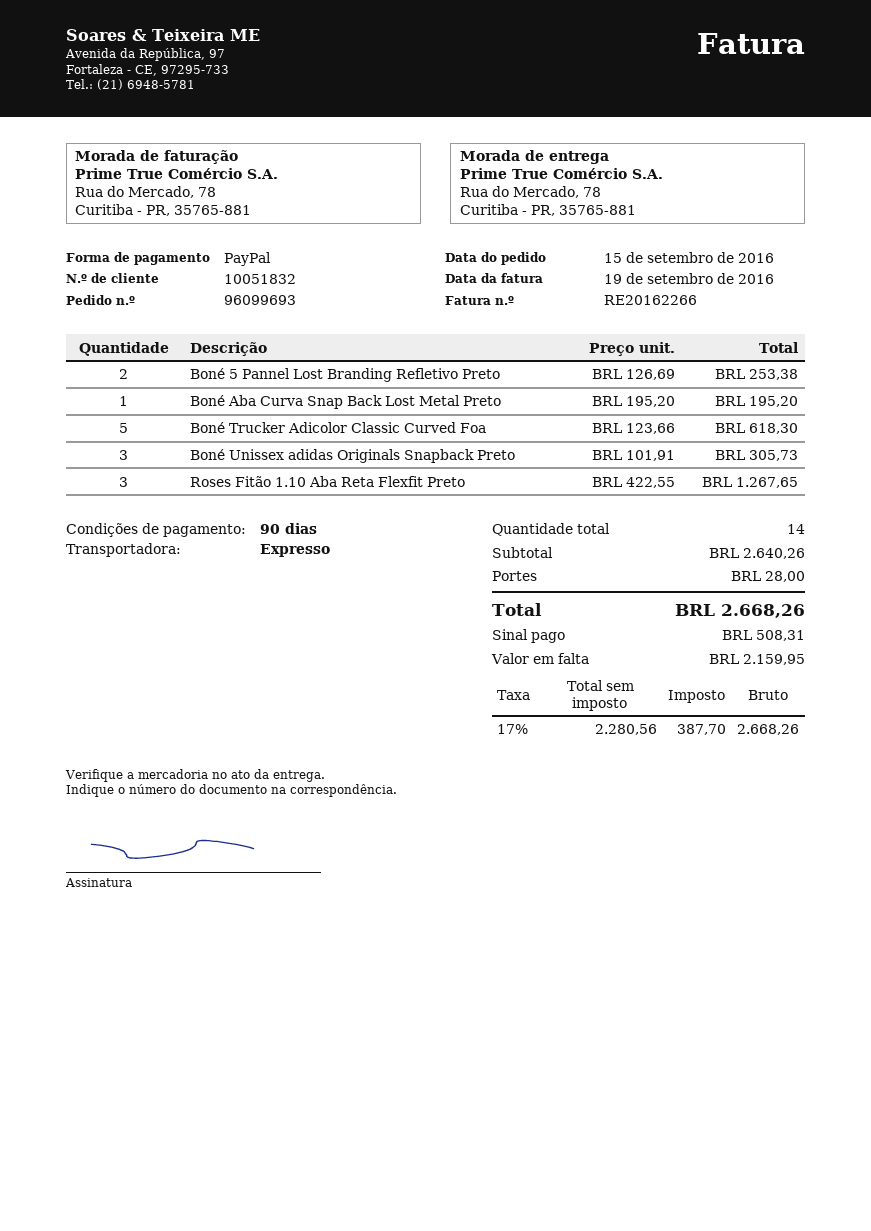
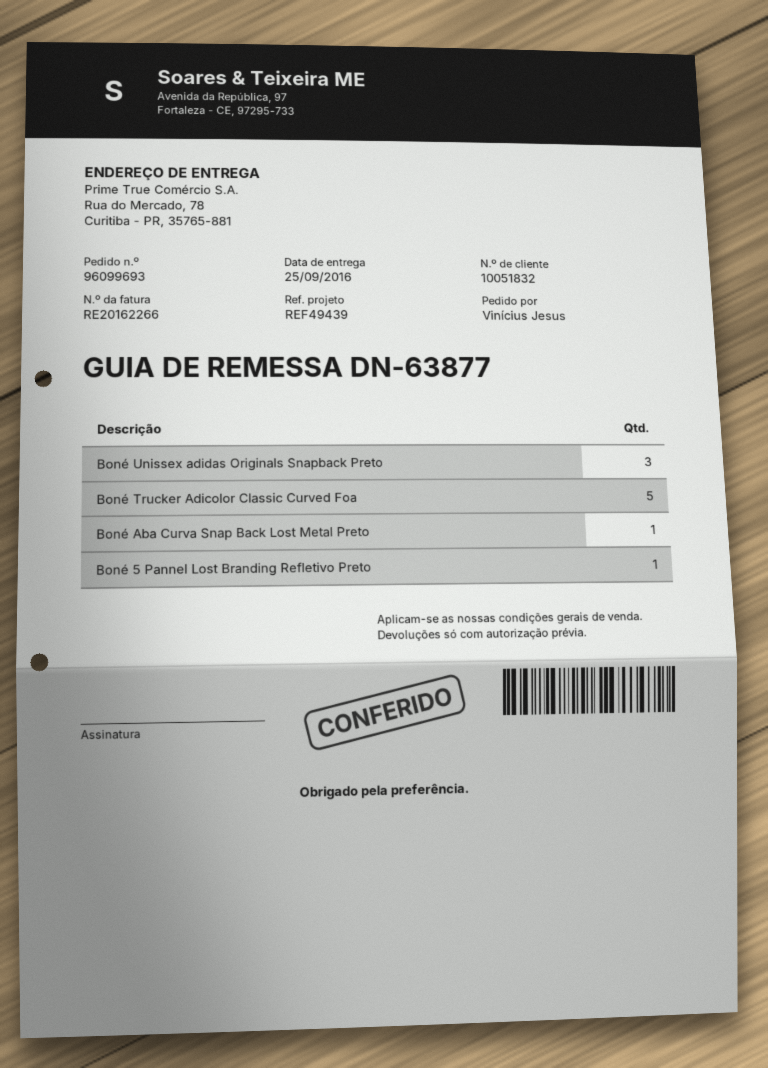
Boné 5 Pannel Lost Branding Refletivo Preto: 2 -> 1
Roses Fitão 1.10 Aba Reta Flexfit Preto: 3 -> none

